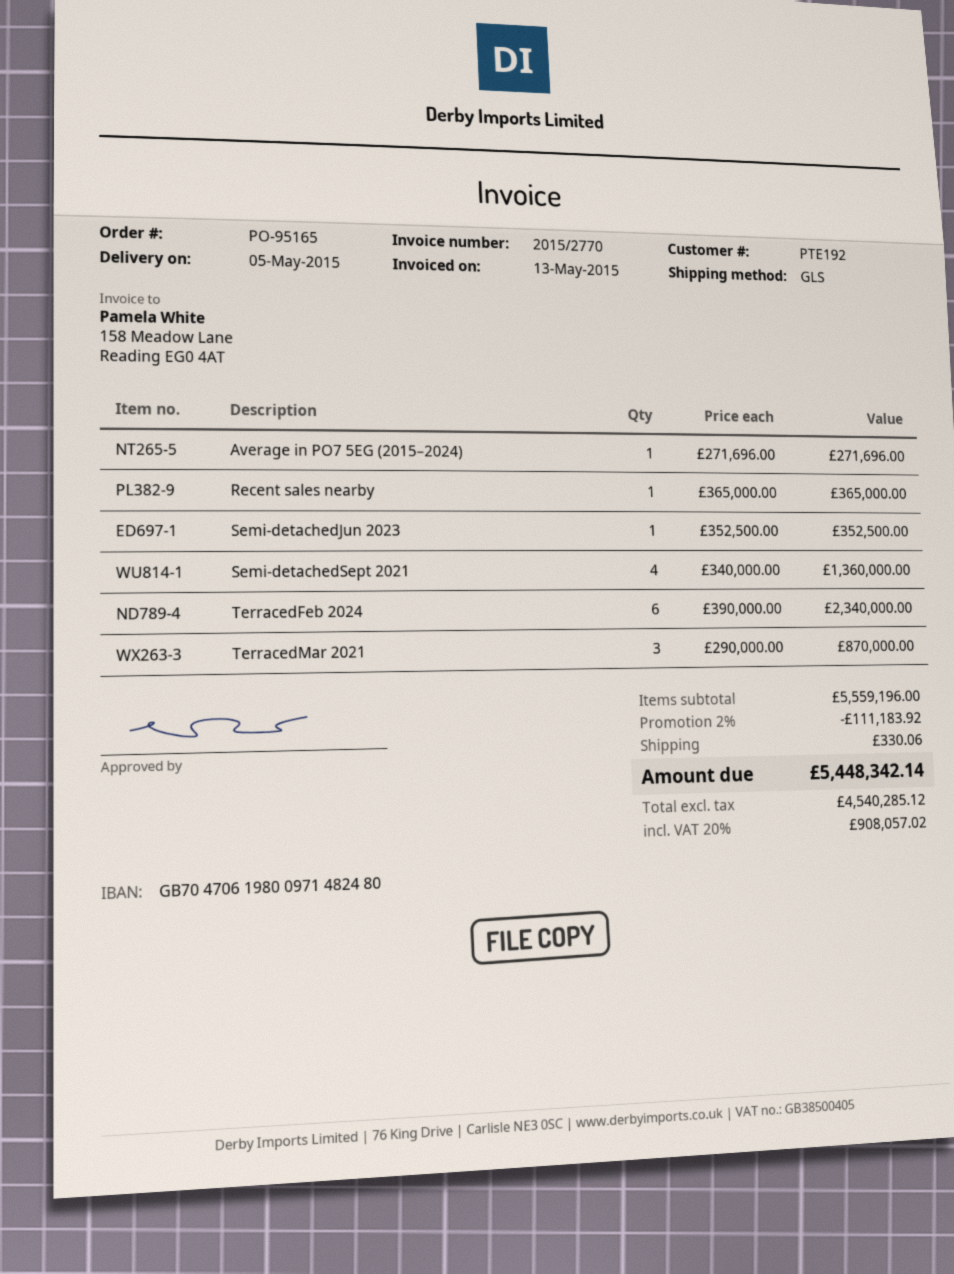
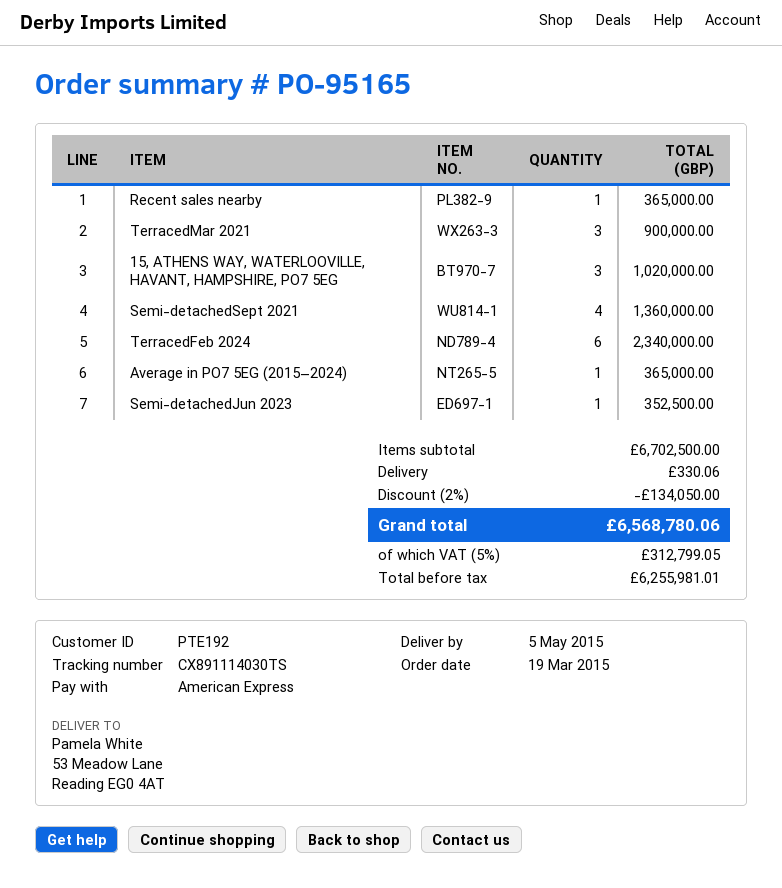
Average in PO7 5EG (2015–2024): 1 for 271696.00 -> 1 for 365000.00
TerracedMar 2021: 3 for 870000.00 -> 3 for 900000.00
15, ATHENS WAY, WATERLOOVILLE, HAVANT, HAMPSHIRE, PO7 5EG: none -> 3 for 1020000.00
subtotal: 5559196.00 -> 6702500.00
discount: 2% = 111183.92 -> 2% = 134050.00
net: 4540285.12 -> 6255981.01
tax: 20% = 908057.02 -> 5% = 312799.05
total: 5448342.14 -> 6568780.06

